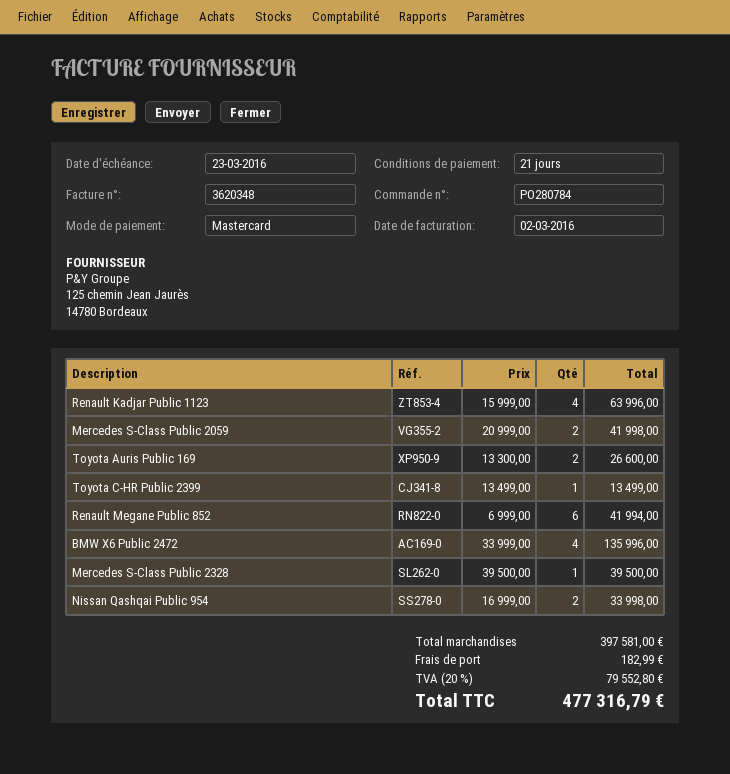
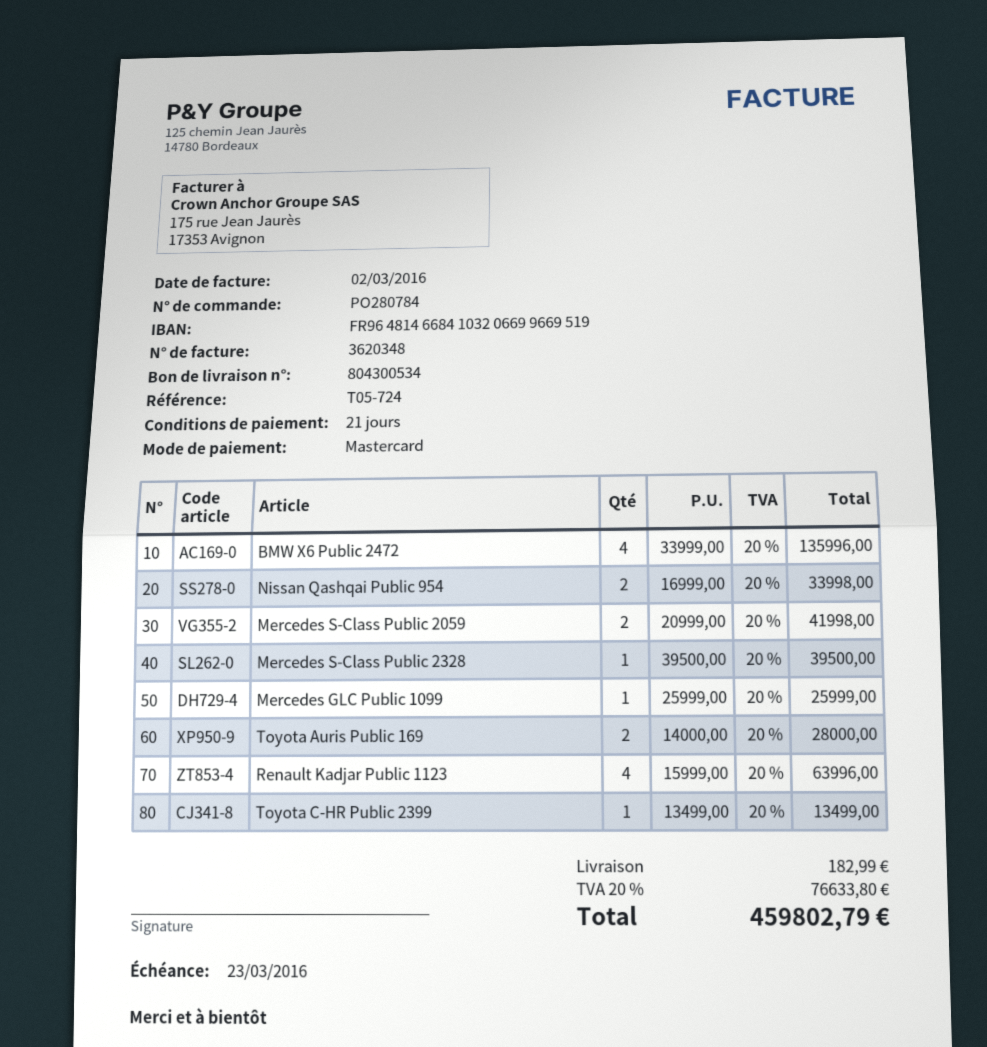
Toyota Auris Public 169: 2 x 13300.00 = 26600.00 -> 2 x 14000.00 = 28000.00
Renault Megane Public 852: 6 x 6999.00 = 41994.00 -> none
Mercedes GLC Public 1099: none -> 1 x 25999.00 = 25999.00
tax: 20% = 79552.80 -> 20% = 76633.80
total: 477316.79 -> 459802.79

